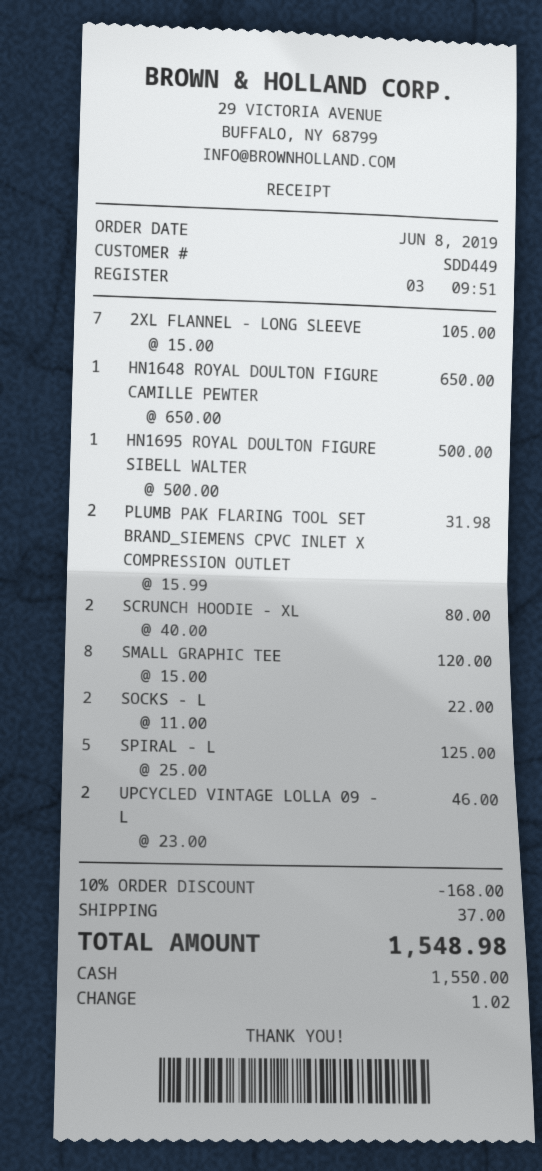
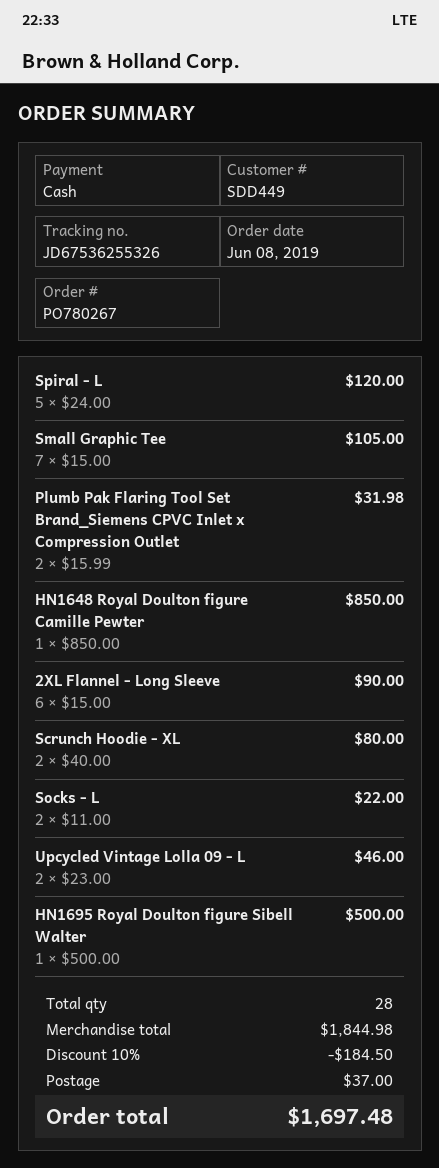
2XL FLANNEL - LONG SLEEVE: 7 x 15.00 = 105.00 -> 6 x 15.00 = 90.00
HN1648 ROYAL DOULTON FIGURE CAMILLE PEWTER: 1 x 650.00 = 650.00 -> 1 x 850.00 = 850.00
SMALL GRAPHIC TEE: 8 x 15.00 = 120.00 -> 7 x 15.00 = 105.00
SPIRAL - L: 5 x 25.00 = 125.00 -> 5 x 24.00 = 120.00
discount: 10% = 168.00 -> 10% = 184.50
total: 1548.98 -> 1697.48

